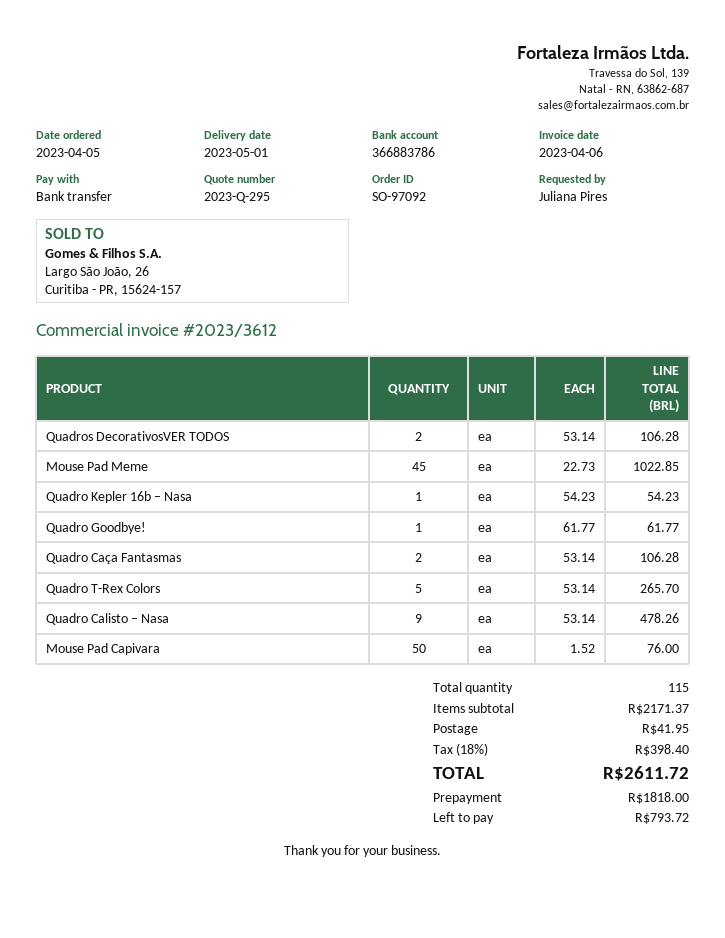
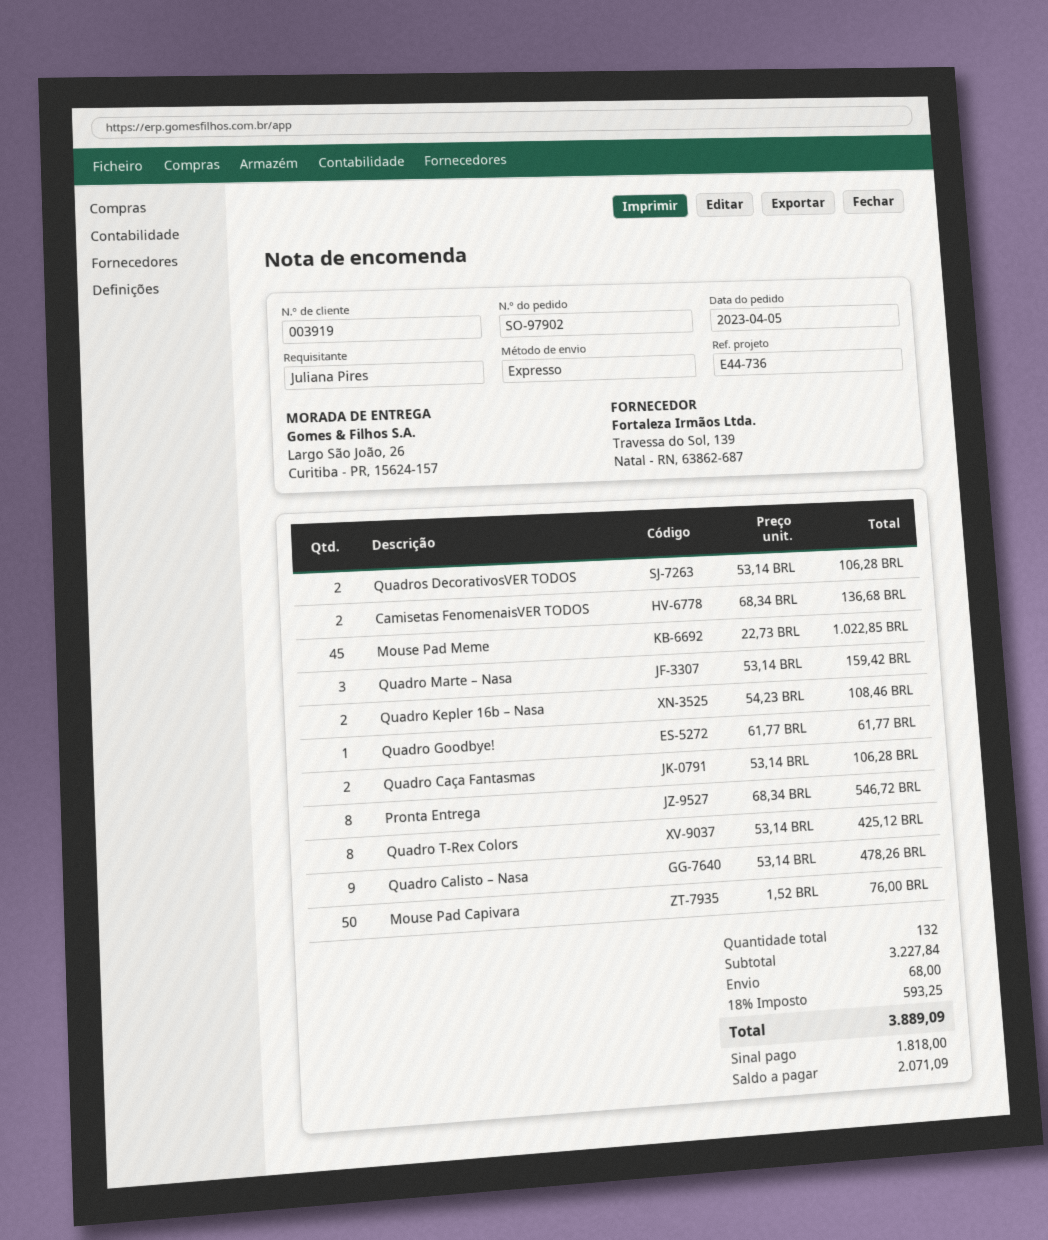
order number: SO-97092 -> SO-97902
Quadro Kepler 16b – Nasa: 1 x 54.23 = 54.23 -> 2 x 54.23 = 108.46
Quadro T-Rex Colors: 5 x 53.14 = 265.70 -> 8 x 53.14 = 425.12
Camisetas FenomenaisVER TODOS: none -> 2 x 68.34 = 136.68
Quadro Marte – Nasa: none -> 3 x 53.14 = 159.42
Pronta Entrega: none -> 8 x 68.34 = 546.72
total quantity: 115 -> 132
subtotal: 2171.37 -> 3227.84
shipping: 41.95 -> 68.00
tax: 18% = 398.40 -> 18% = 593.25
total: 2611.72 -> 3889.09
balance: 793.72 -> 2071.09

